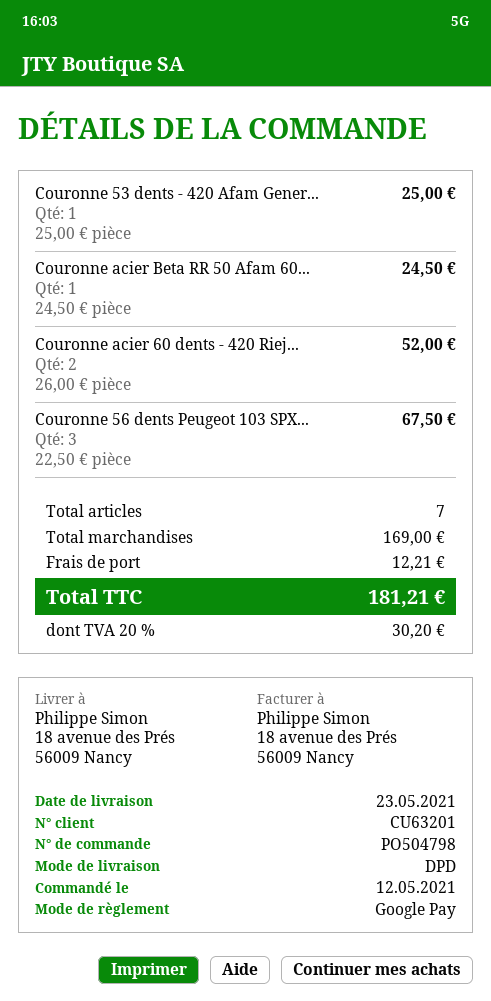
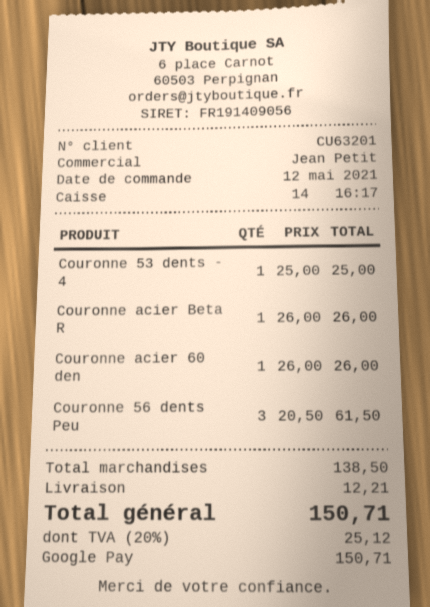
Couronne acier Beta RR 50 Afam 60...: 1 x 24.50 = 24.50 -> 1 x 26.00 = 26.00
Couronne acier 60 dents - 420 Riej...: 2 x 26.00 = 52.00 -> 1 x 26.00 = 26.00
Couronne 56 dents Peugeot 103 SPX...: 3 x 22.50 = 67.50 -> 3 x 20.50 = 61.50
subtotal: 169.00 -> 138.50
tax: 20% = 30.20 -> 20% = 25.12
total: 181.21 -> 150.71

